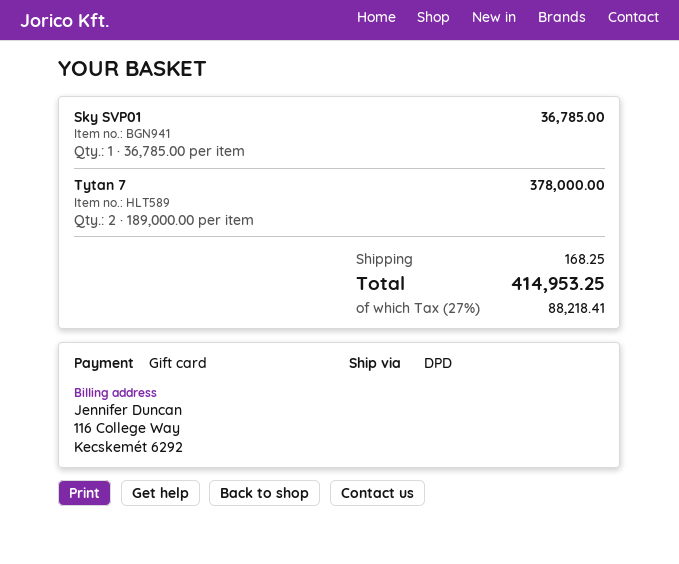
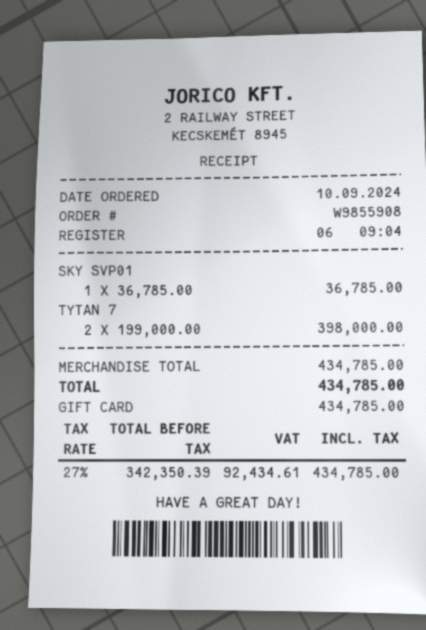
Tytan 7: 2 x 189000.00 = 378000.00 -> 2 x 199000.00 = 398000.00
shipping: 168.25 -> none
tax: 27% = 88218.41 -> 27% = 92434.61
total: 414953.25 -> 434785.00

